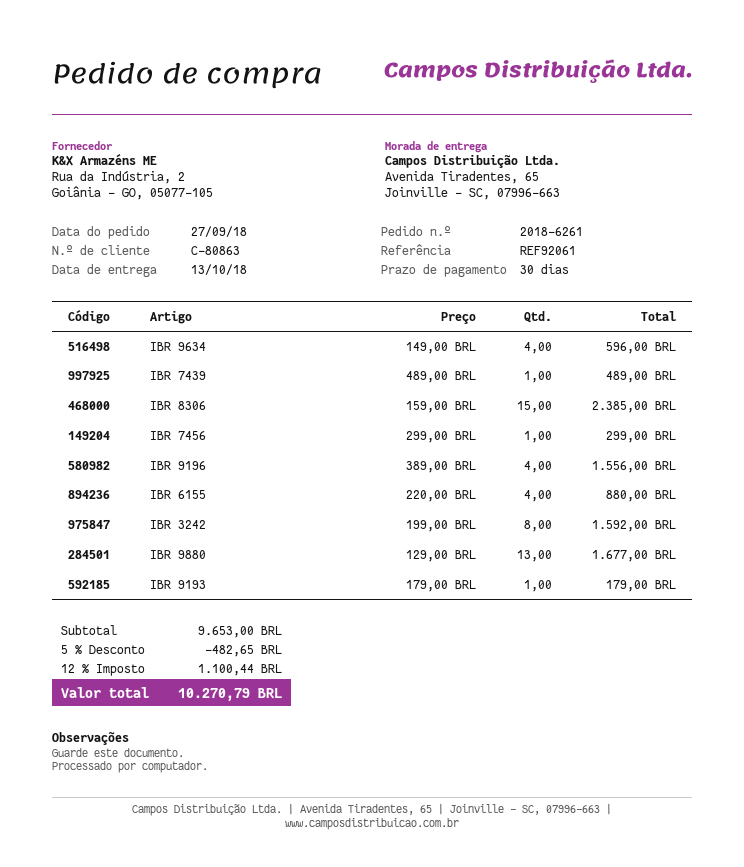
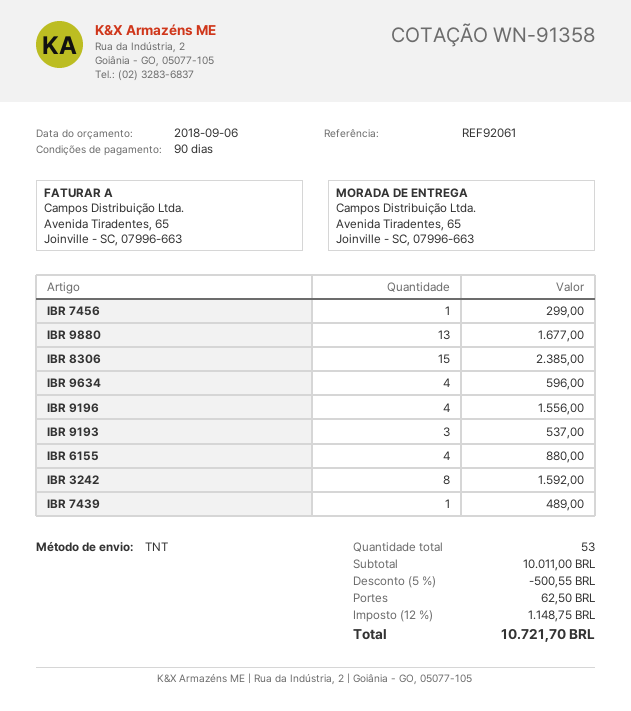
payment terms: 30 days -> 90 days
IBR 9193: 1 for 179.00 -> 3 for 537.00
subtotal: 9653.00 -> 10011.00
discount: 5% = 482.65 -> 5% = 500.55
shipping: none -> 62.50
tax: 12% = 1100.44 -> 12% = 1148.75
total: 10270.79 -> 10721.70

